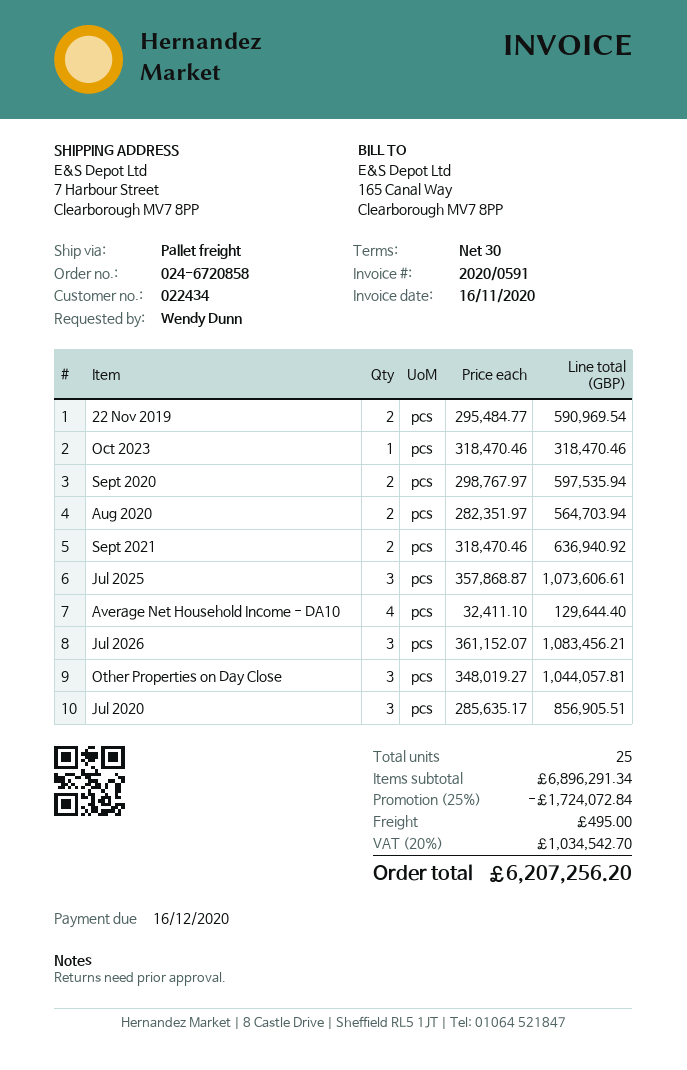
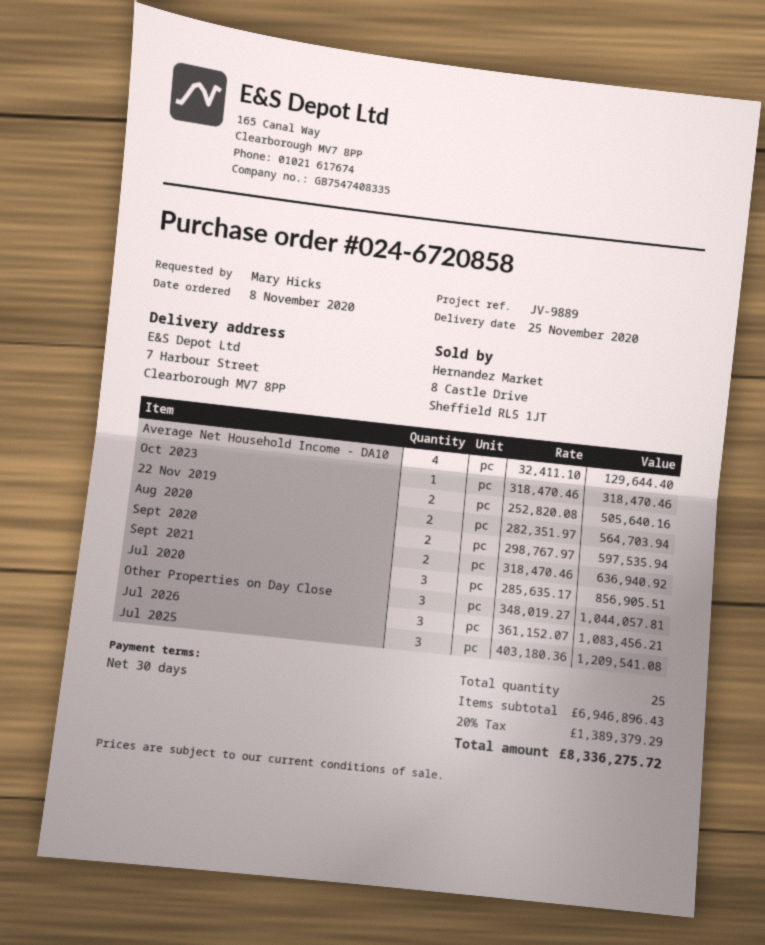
ordered by: Wendy Dunn -> Mary Hicks
22 Nov 2019: 2 x 295484.77 = 590969.54 -> 2 x 252820.08 = 505640.16
Jul 2025: 3 x 357868.87 = 1073606.61 -> 3 x 403180.36 = 1209541.08
subtotal: 6896291.34 -> 6946896.43
discount: 25% = 1724072.84 -> none
shipping: 495.00 -> none
tax: 20% = 1034542.70 -> 20% = 1389379.29
total: 6207256.20 -> 8336275.72

